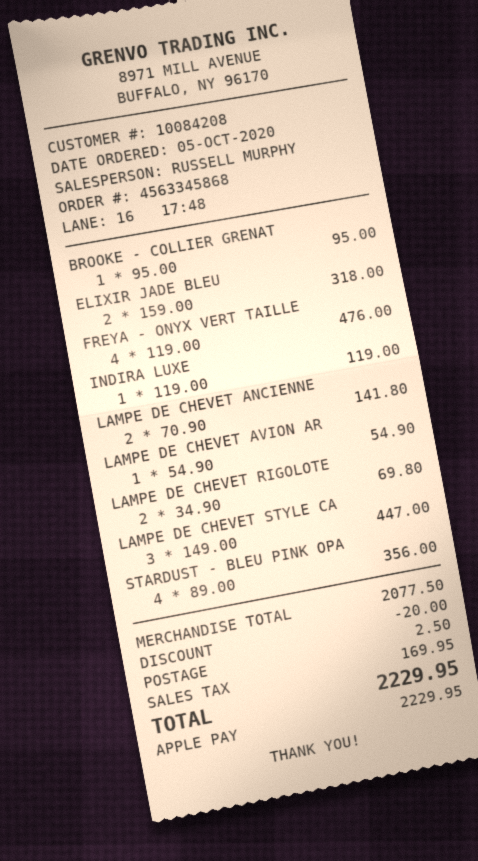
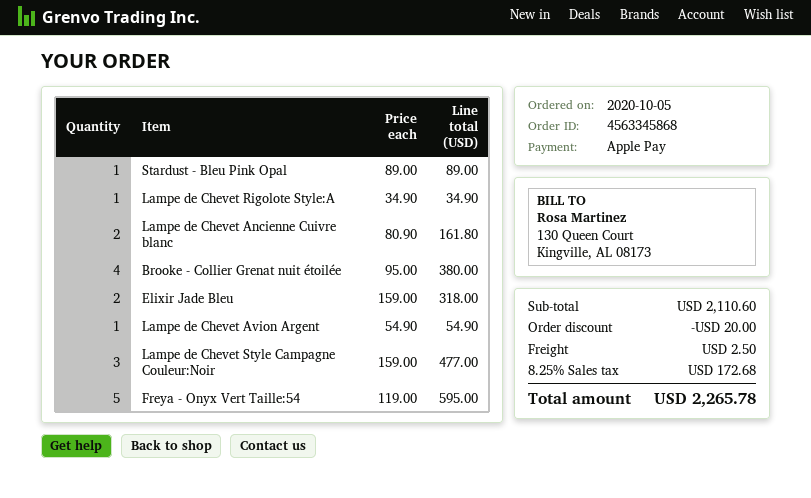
BROOKE - COLLIER GRENAT: 1 x 95.00 = 95.00 -> 4 x 95.00 = 380.00
FREYA - ONYX VERT TAILLE: 4 x 119.00 = 476.00 -> 5 x 119.00 = 595.00
INDIRA LUXE: 1 x 119.00 = 119.00 -> none
LAMPE DE CHEVET ANCIENNE: 2 x 70.90 = 141.80 -> 2 x 80.90 = 161.80
LAMPE DE CHEVET RIGOLOTE: 2 x 34.90 = 69.80 -> 1 x 34.90 = 34.90
LAMPE DE CHEVET STYLE CA: 3 x 149.00 = 447.00 -> 3 x 159.00 = 477.00
STARDUST - BLEU PINK OPA: 4 x 89.00 = 356.00 -> 1 x 89.00 = 89.00
subtotal: 2077.50 -> 2110.60
tax: 169.95 -> 172.68
total: 2229.95 -> 2265.78

